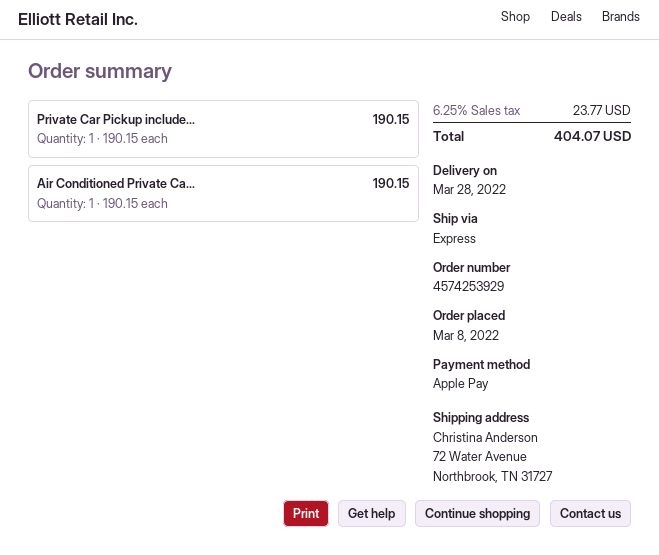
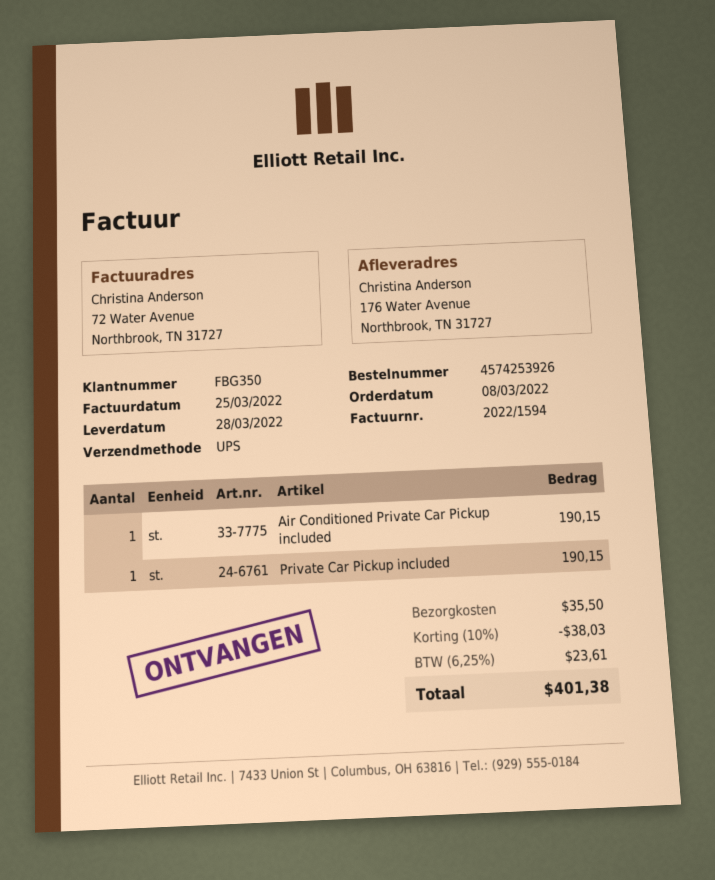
order number: 4574253929 -> 4574253926
shipping method: express -> UPS
ship to: 72 Water Avenue, Northbrook, TN 31727 -> 176 Water Avenue, Northbrook, TN 31727
discount: none -> 10% = 38.03
shipping: none -> 35.50
tax: 6.25% = 23.77 -> 6.25% = 23.61
total: 404.07 -> 401.38

